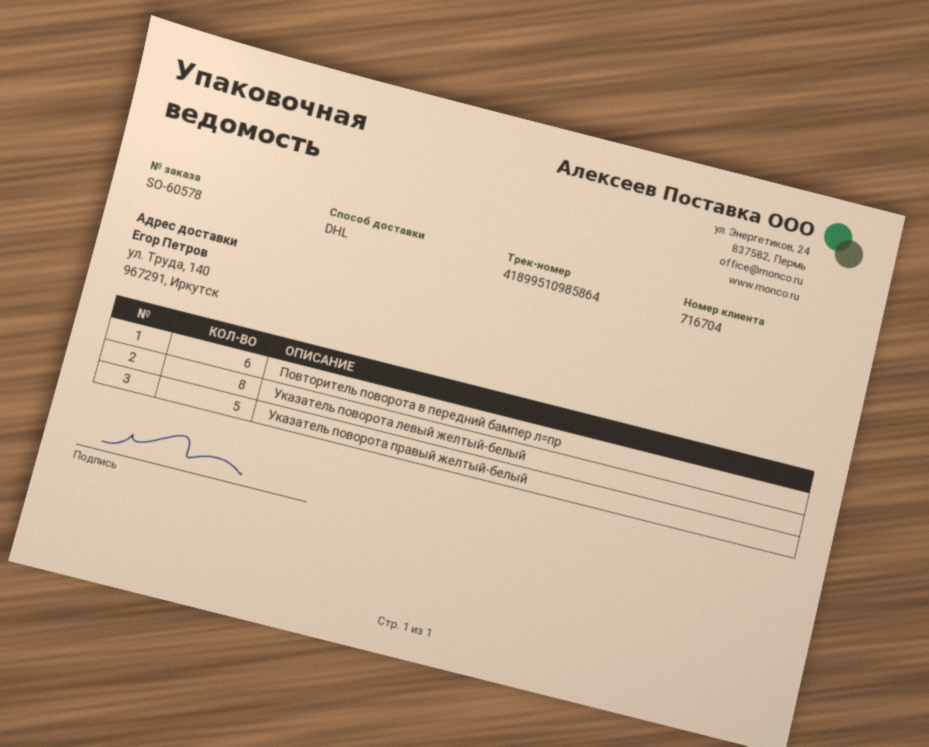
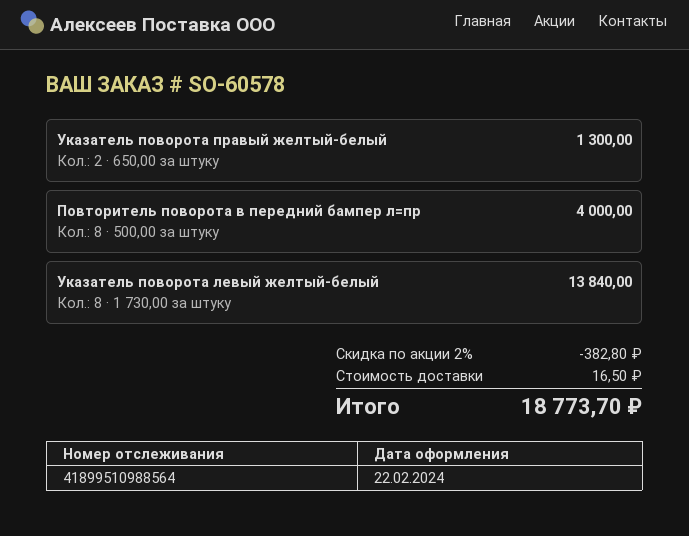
tracking number: 41899510985864 -> 41899510988564
Повторитель поворота в передний бампер л=пр: 6 -> 8
Указатель поворота правый желтый-белый: 5 -> 2

